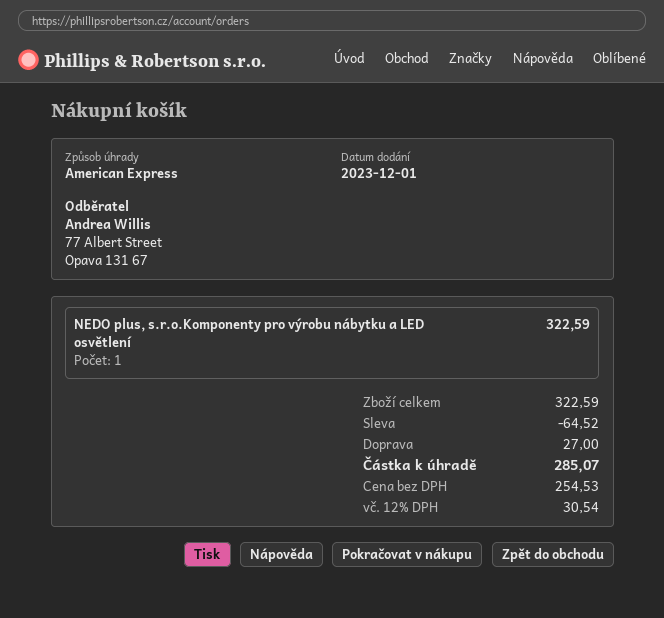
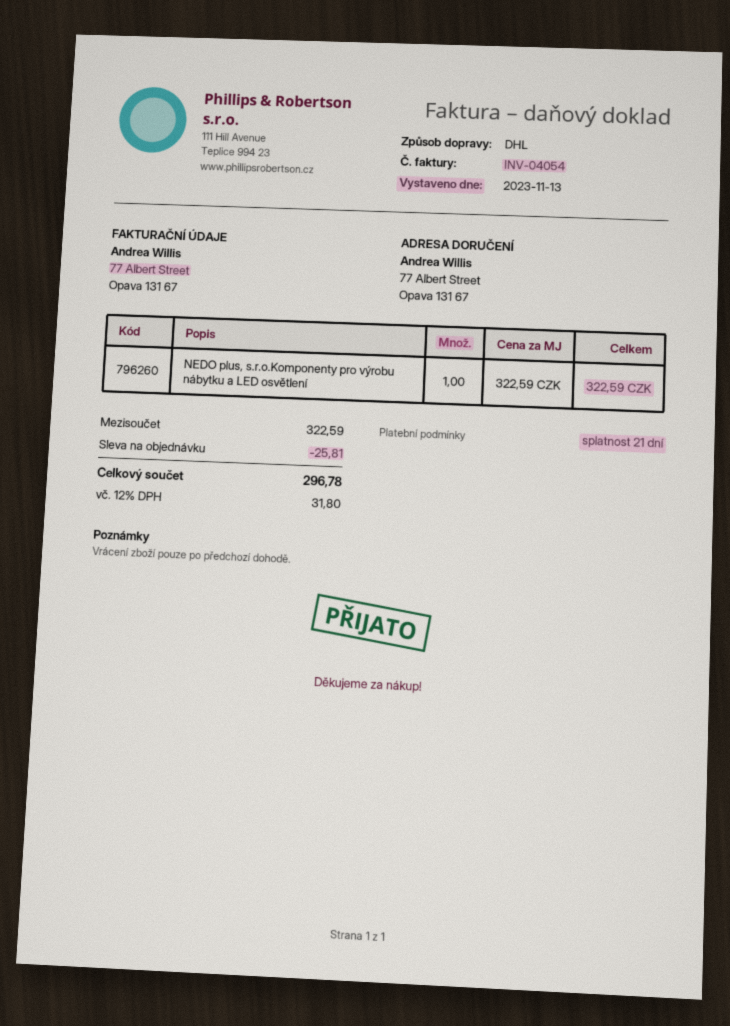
discount: 64.52 -> 25.81
shipping: 27.00 -> none
tax: 12% = 30.54 -> 12% = 31.80
total: 285.07 -> 296.78

